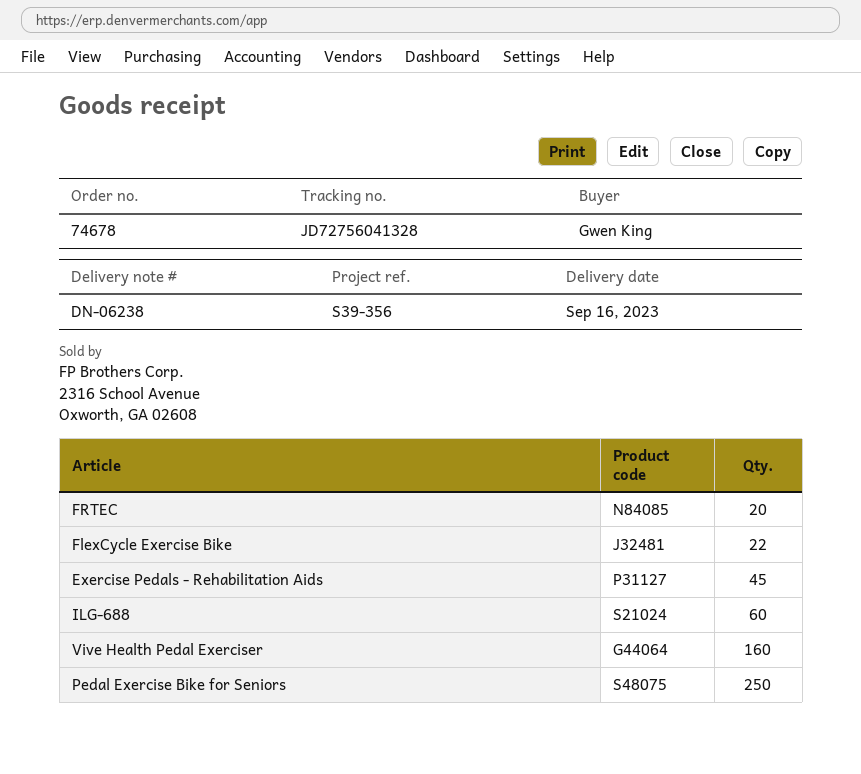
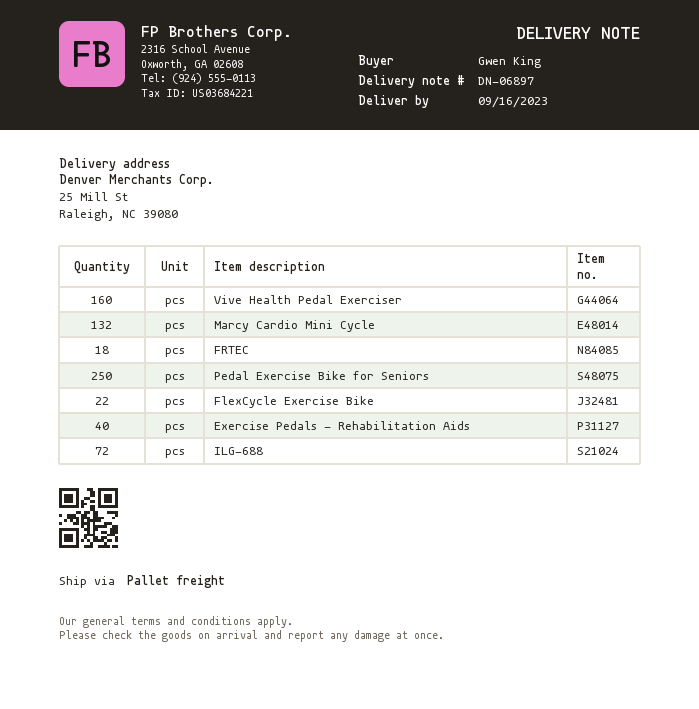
delivery note number: DN-06238 -> DN-06897
FRTEC: 20 -> 18
Exercise Pedals - Rehabilitation Aids: 45 -> 40
ILG-688: 60 -> 72
Marcy Cardio Mini Cycle: none -> 132

